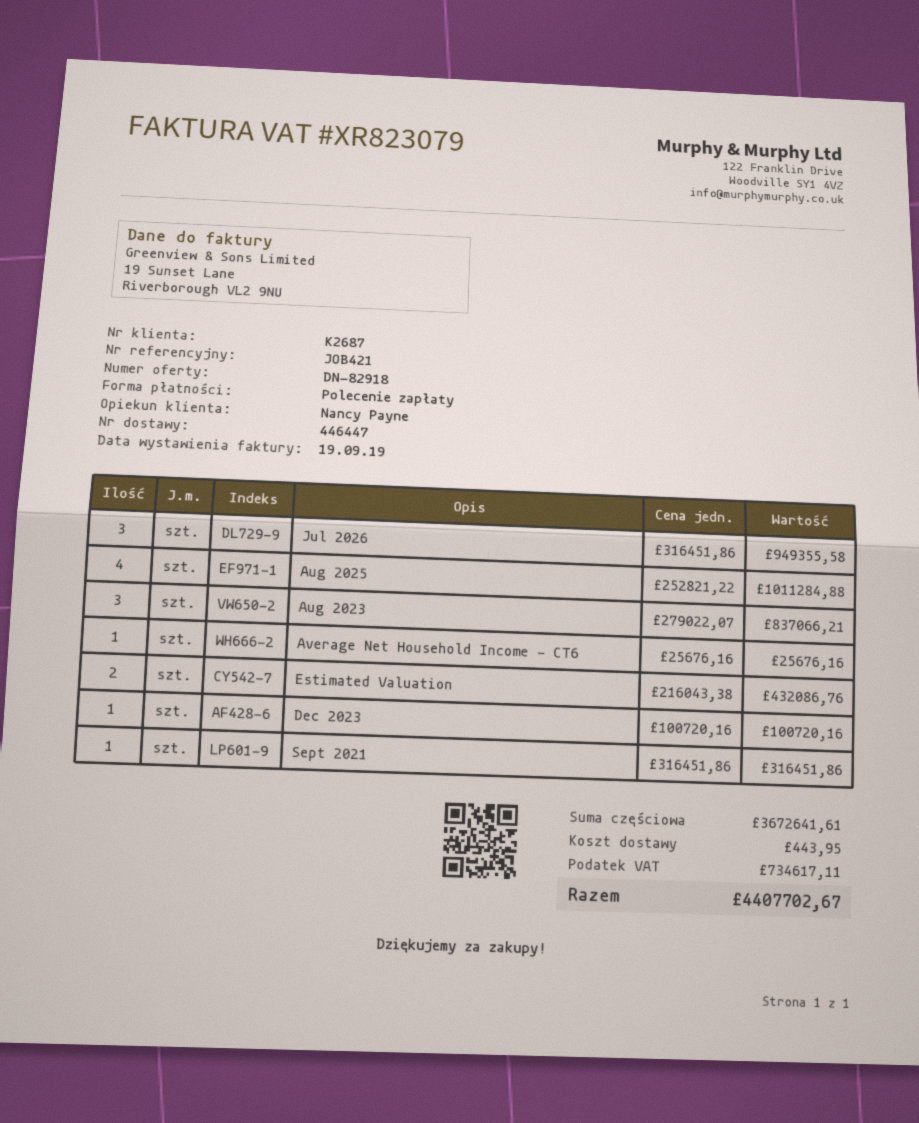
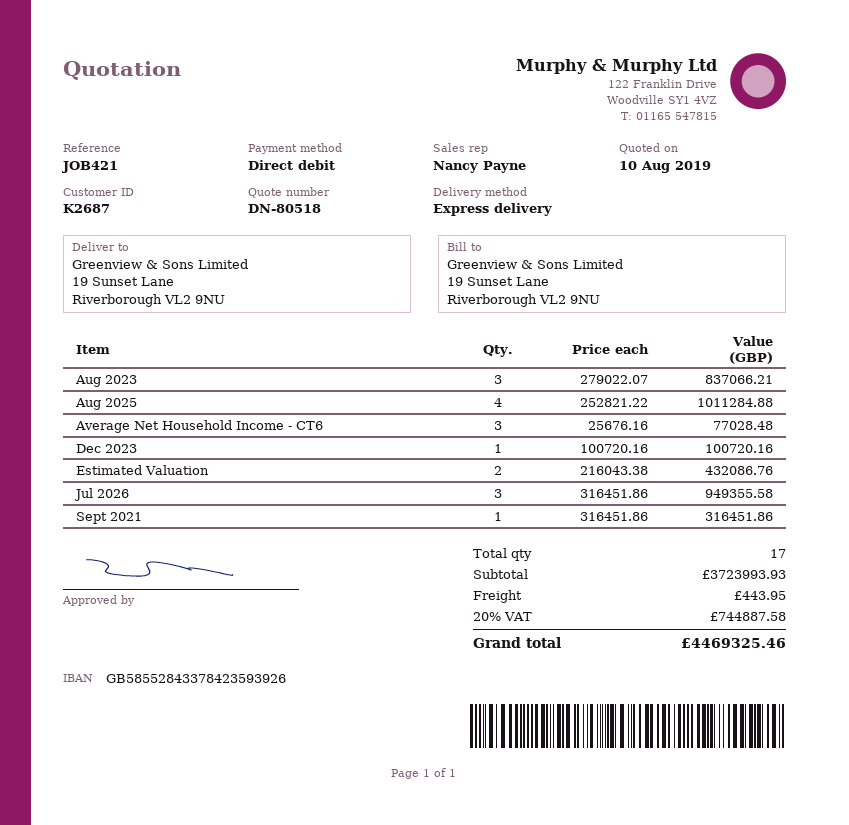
quote number: DN-82918 -> DN-80518
Average Net Household Income - CT6: 1 x 25676.16 = 25676.16 -> 3 x 25676.16 = 77028.48
subtotal: 3672641.61 -> 3723993.93
tax: 734617.11 -> 744887.58
total: 4407702.67 -> 4469325.46

